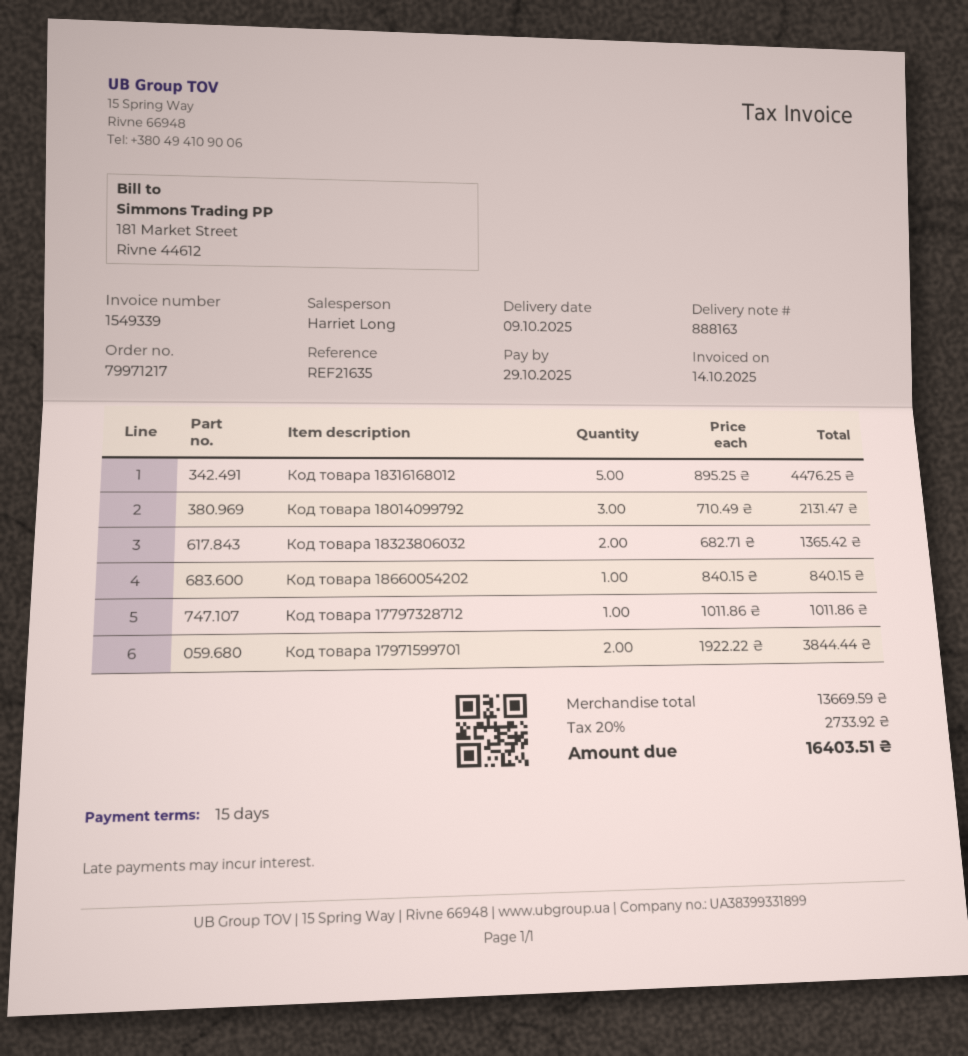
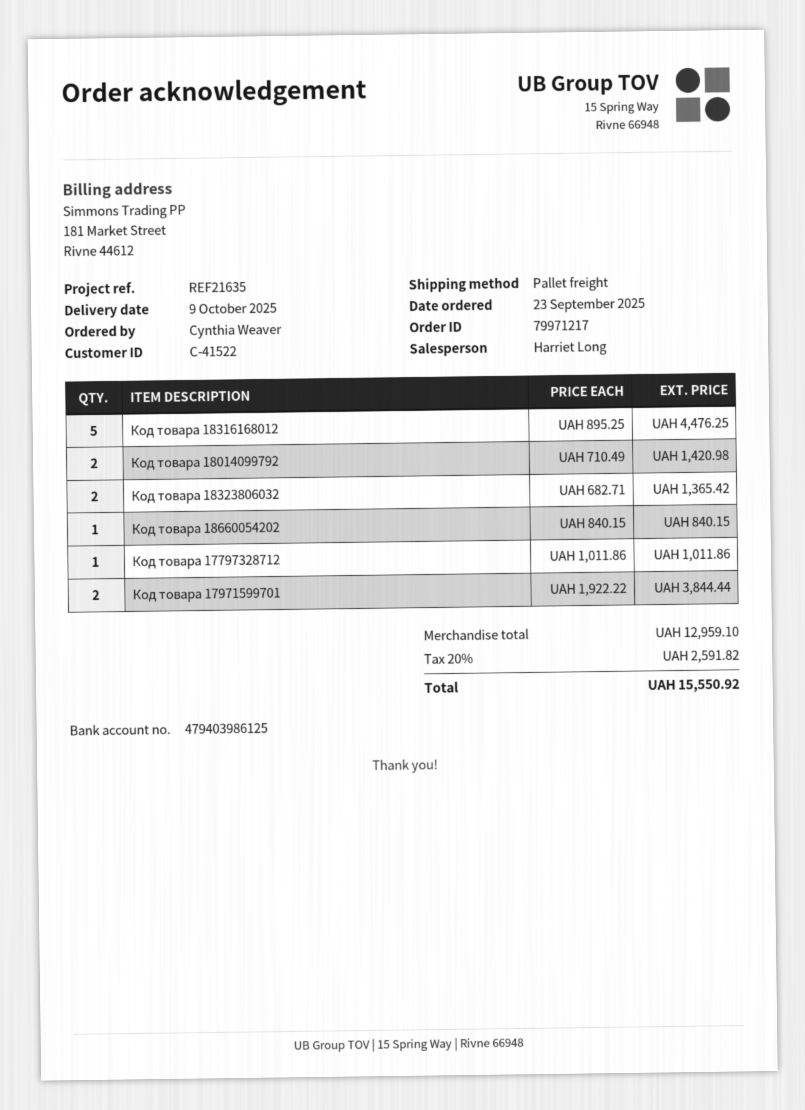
Код товара 18014099792: 3 x 710.49 = 2131.47 -> 2 x 710.49 = 1420.98
subtotal: 13669.59 -> 12959.10
tax: 20% = 2733.92 -> 20% = 2591.82
total: 16403.51 -> 15550.92

